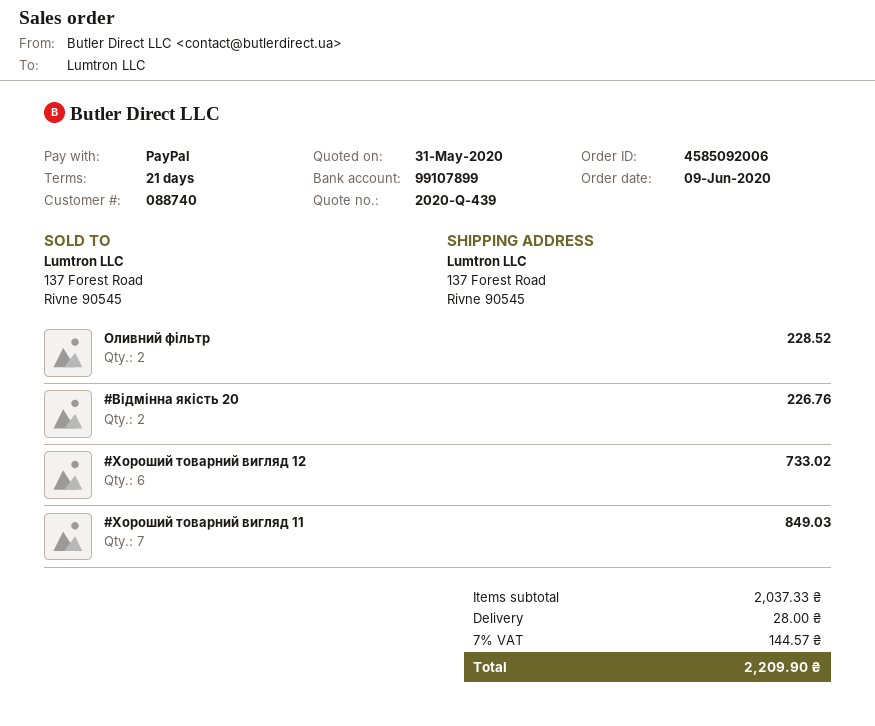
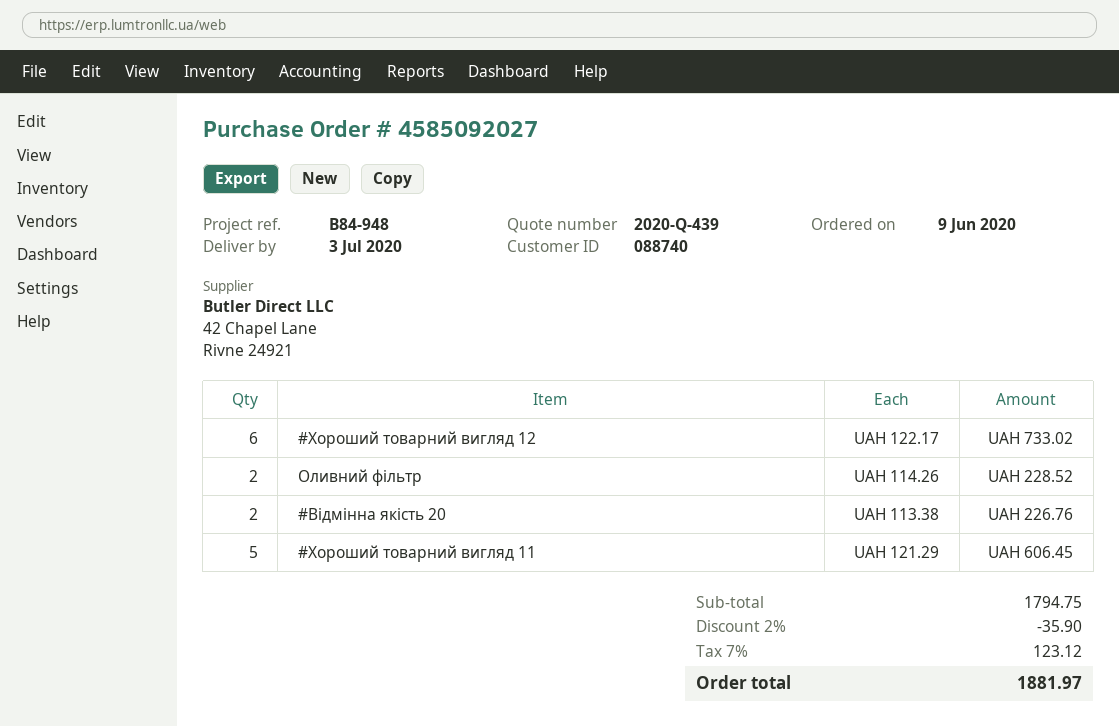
order number: 4585092006 -> 4585092027
#Хороший товарний вигляд 11: 7 for 849.03 -> 5 for 606.45
subtotal: 2037.33 -> 1794.75
discount: none -> 2% = 35.90
shipping: 28.00 -> none
tax: 7% = 144.57 -> 7% = 123.12
total: 2209.90 -> 1881.97

